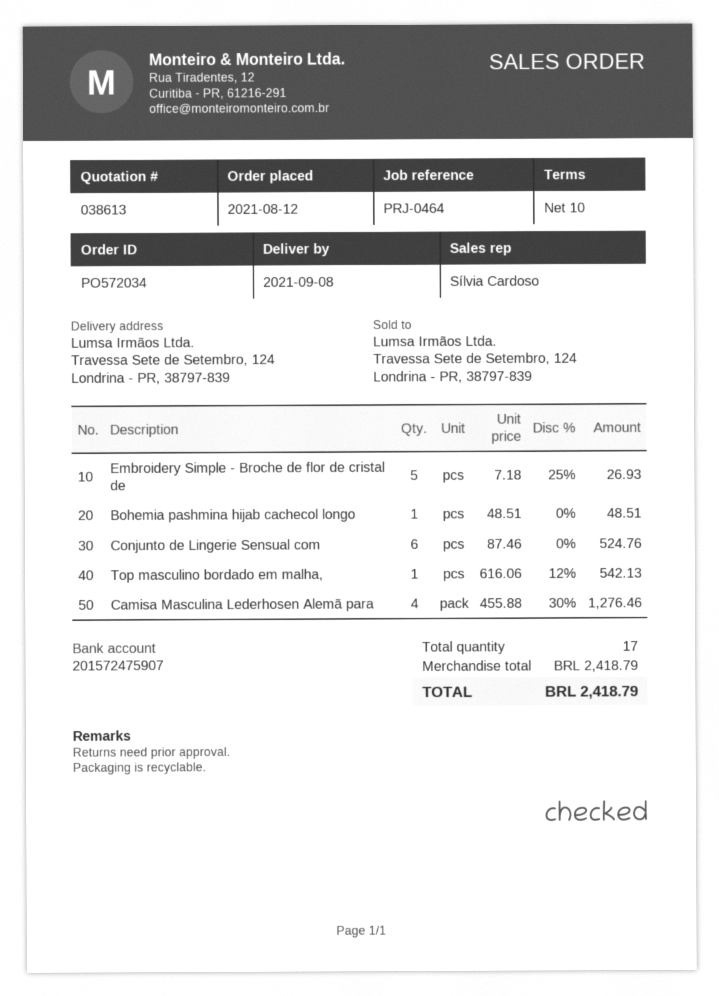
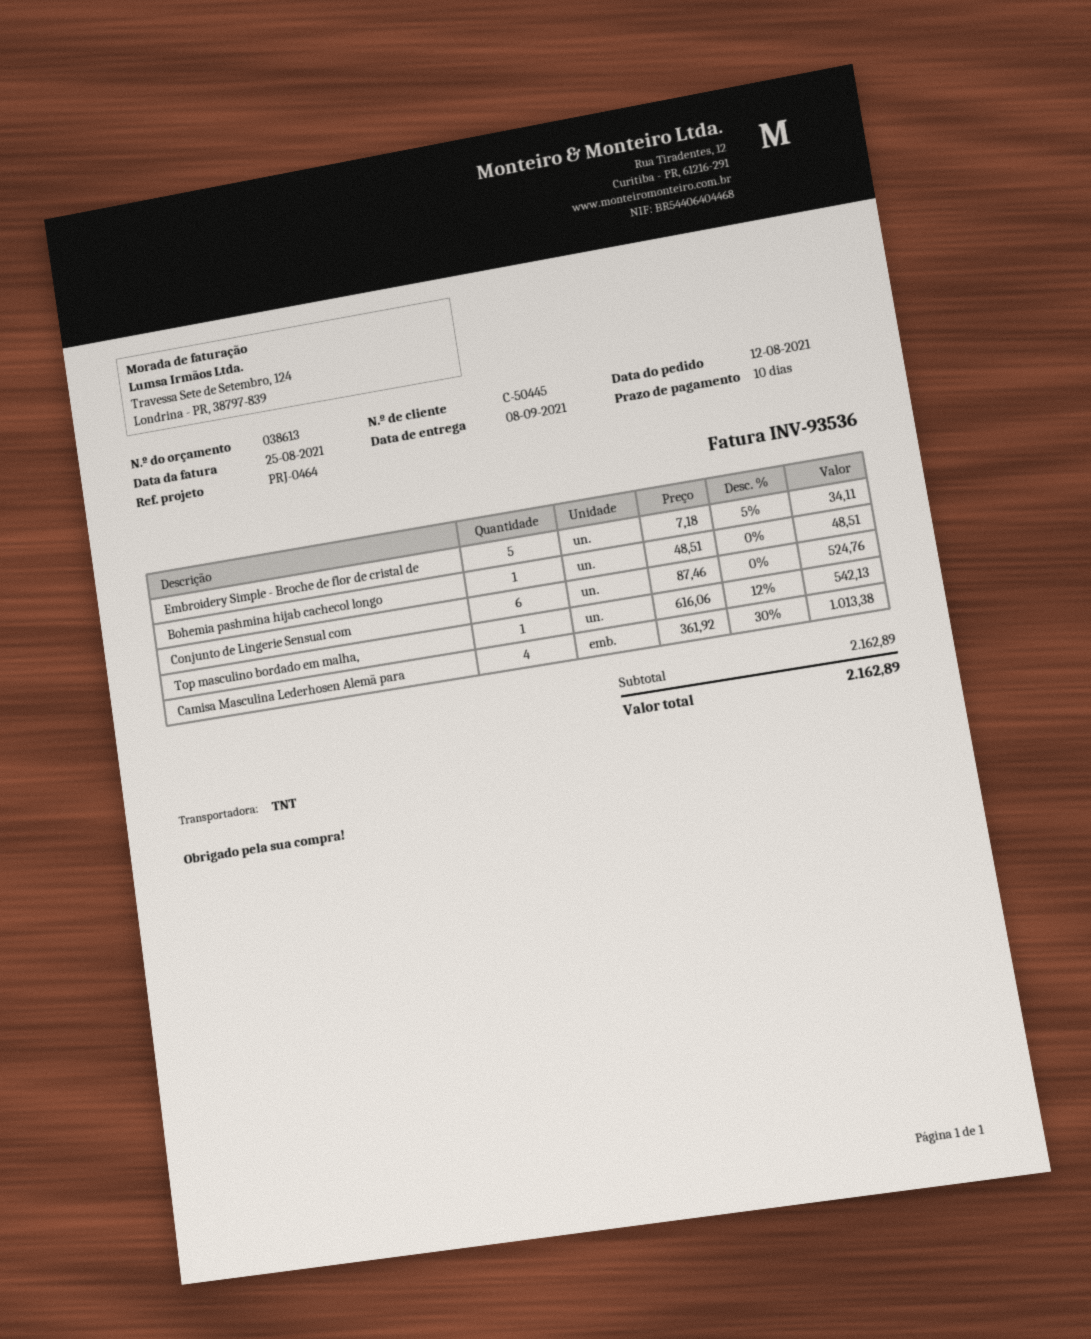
Embroidery Simple - Broche de flor de cristal de: 5 x 7.18 - 25% = 26.93 -> 5 x 7.18 - 5% = 34.11
Camisa Masculina Lederhosen Alemã para: 4 x 455.88 - 30% = 1276.46 -> 4 x 361.92 - 30% = 1013.38
subtotal: 2418.79 -> 2162.89
total: 2418.79 -> 2162.89

